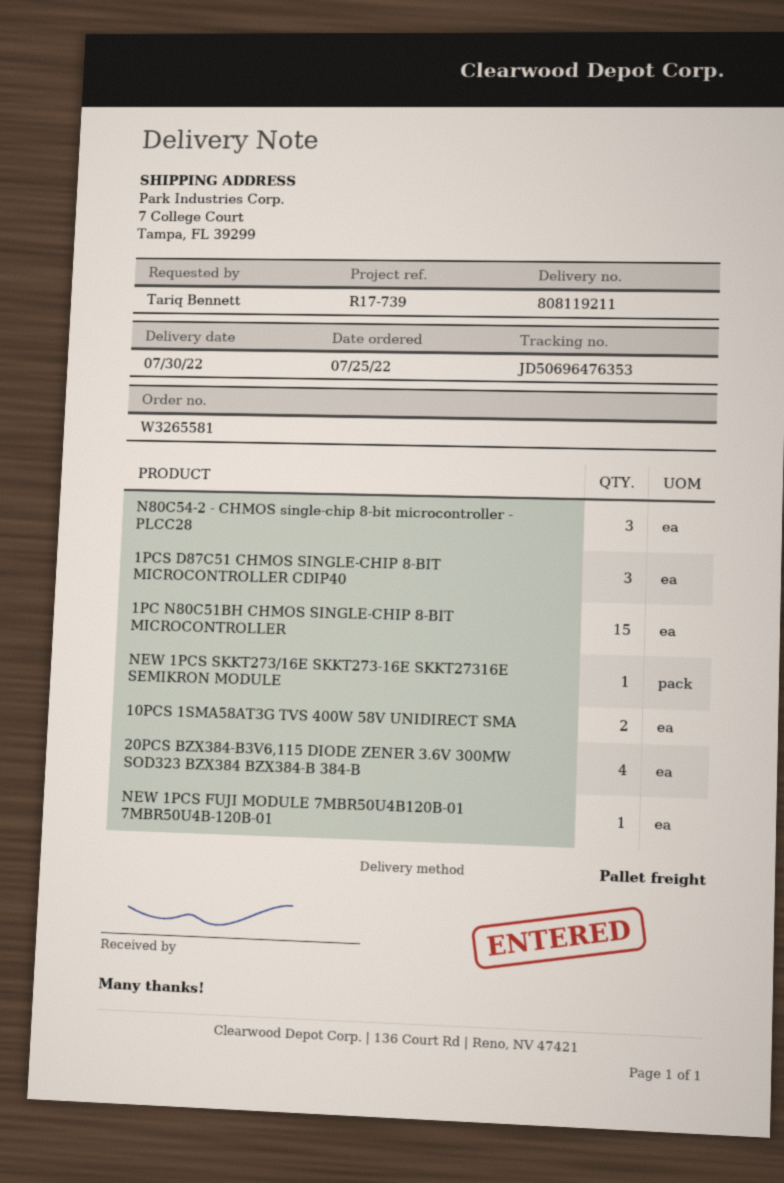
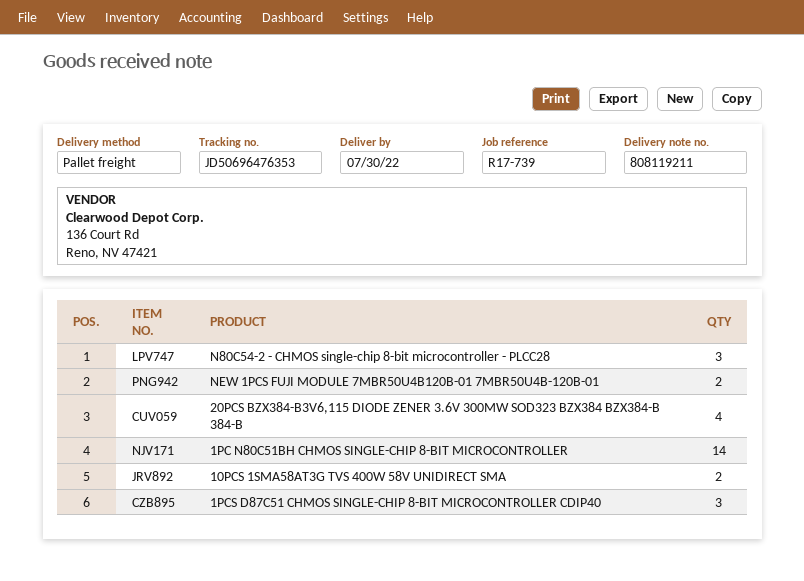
1PC N80C51BH CHMOS SINGLE-CHIP 8-BIT MICROCONTROLLER: 15 -> 14
NEW 1PCS SKKT273/16E SKKT273-16E SKKT27316E SEMIKRON MODULE: 1 -> none
NEW 1PCS FUJI MODULE 7MBR50U4B120B-01 7MBR50U4B-120B-01: 1 -> 2

